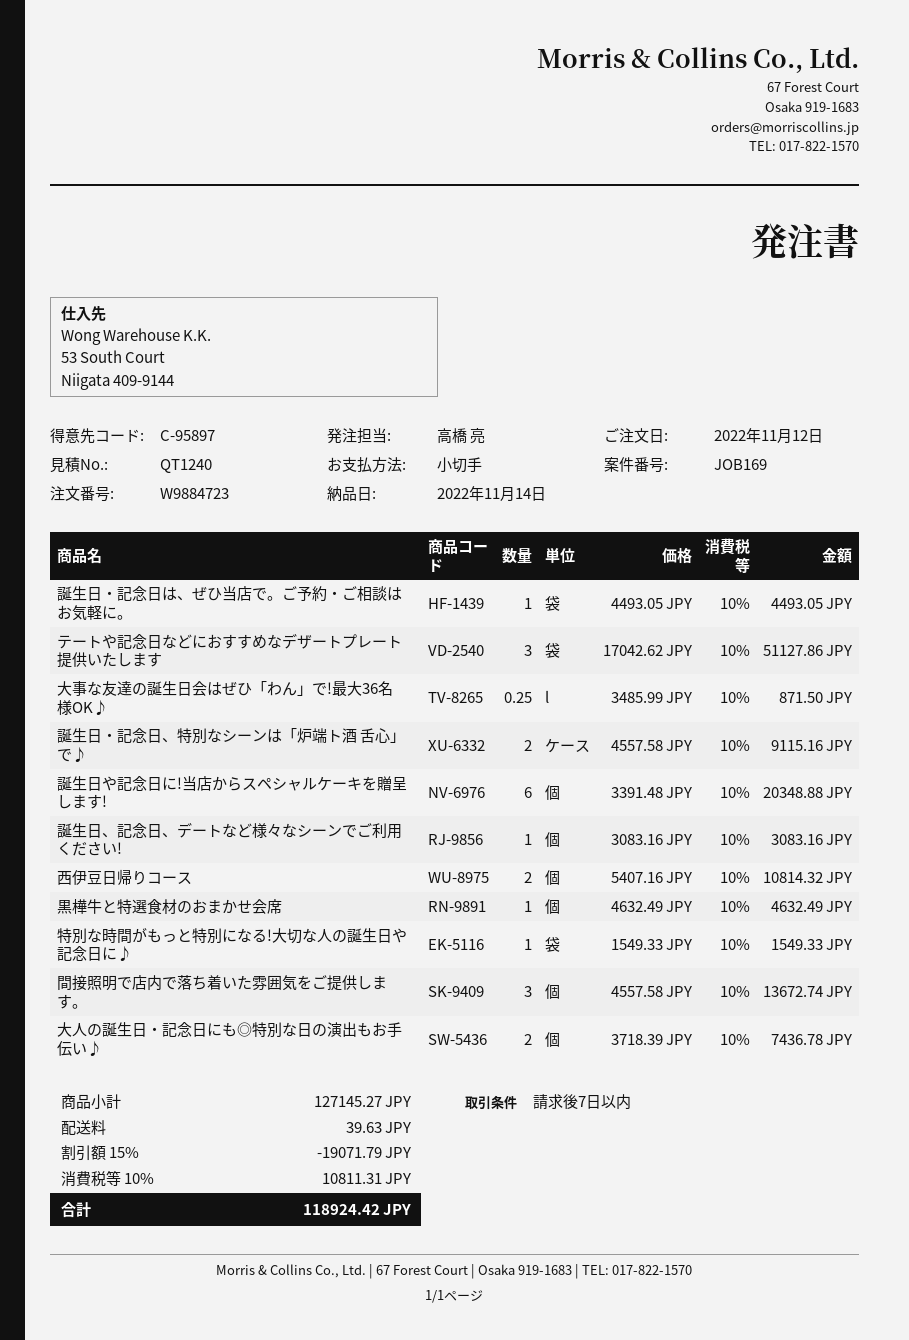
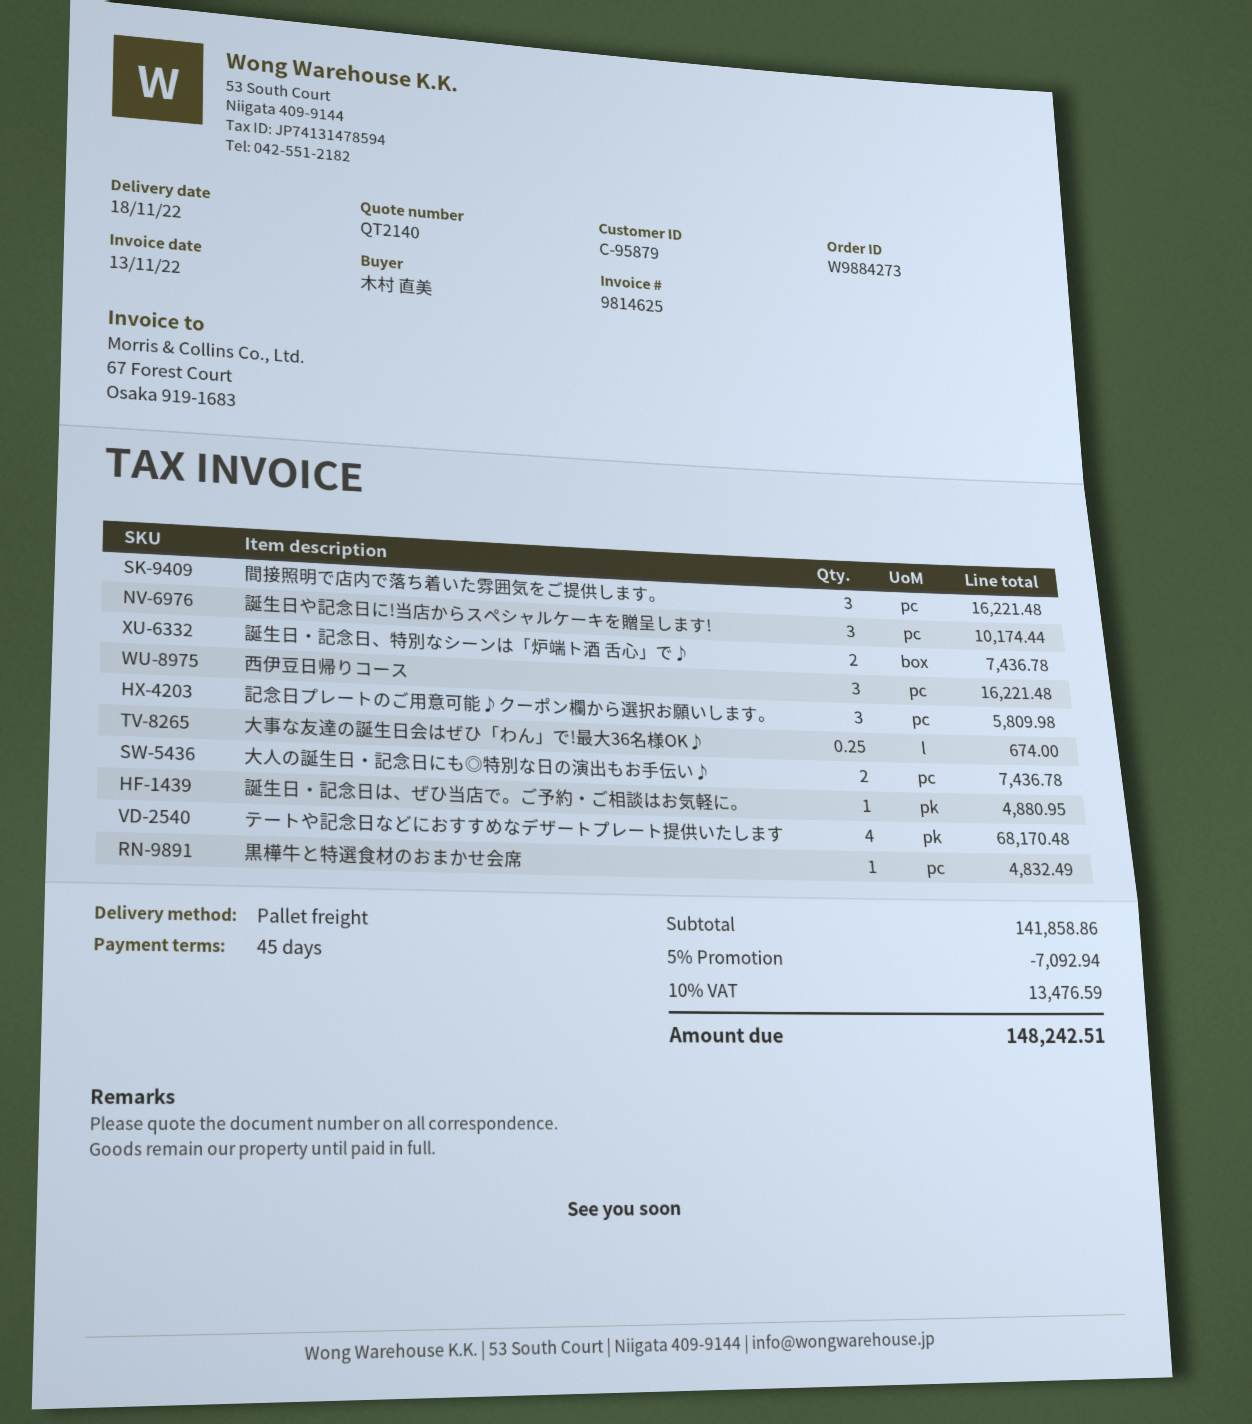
quote number: QT1240 -> QT2140
order number: W9884723 -> W9884273
delivery date: 2022-11-14 -> 2022-11-18
payment terms: 7 days -> 45 days
customer number: C-95897 -> C-95879
ordered by: 高橋 亮 -> 木村 直美
誕生日・記念日は、ぜひ当店で。ご予約・ご相談はお気軽に。: 1 for 4493.05 -> 1 for 4880.95
テートや記念日などにおすすめなデザートプレート提供いたします: 3 for 51127.86 -> 4 for 68170.48
大事な友達の誕生日会はぜひ「わん」で!最大36名様OK♪: 0.25 for 871.50 -> 0.25 for 674.00
誕生日・記念日、特別なシーンは「炉端ト酒 舌心」で♪: 2 for 9115.16 -> 2 for 7436.78
誕生日や記念日に!当店からスペシャルケーキを贈呈します!: 6 for 20348.88 -> 3 for 10174.44
誕生日、記念日、デートなど様々なシーンでご利用ください!: 1 for 3083.16 -> none
西伊豆日帰りコース: 2 for 10814.32 -> 3 for 16221.48
黒樺牛と特選食材のおまかせ会席: 1 for 4632.49 -> 1 for 4832.49
特別な時間がもっと特別になる!大切な人の誕生日や記念日に♪: 1 for 1549.33 -> none
間接照明で店内で落ち着いた雰囲気をご提供します。: 3 for 13672.74 -> 3 for 16221.48
記念日プレートのご用意可能♪クーポン欄から選択お願いします。: none -> 3 for 5809.98
subtotal: 127145.27 -> 141858.86
discount: 15% = 19071.79 -> 5% = 7092.94
shipping: 39.63 -> none
tax: 10% = 10811.31 -> 10% = 13476.59
total: 118924.42 -> 148242.51

